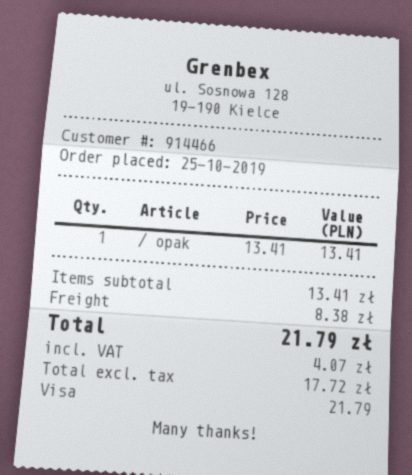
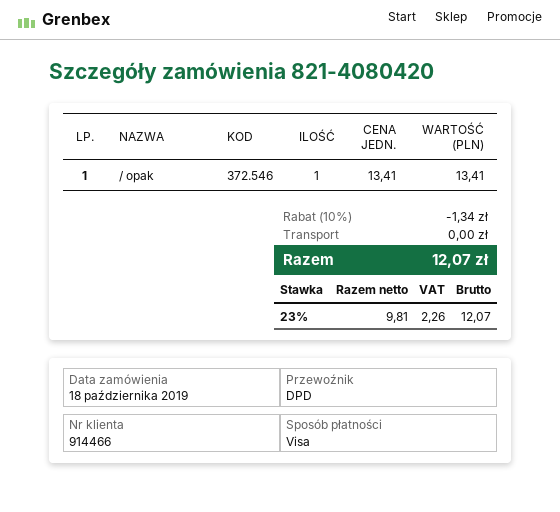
order date: 2019-10-25 -> 2019-10-18
discount: none -> 10% = 1.34
shipping: 8.38 -> 0.00
net: 17.72 -> 9.81
tax: 4.07 -> 2.26
total: 21.79 -> 12.07

